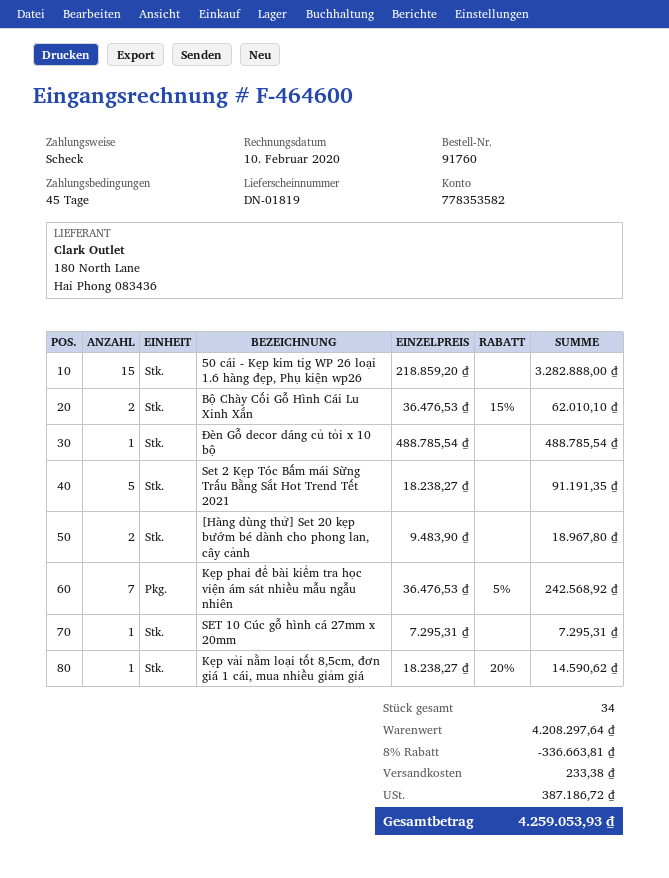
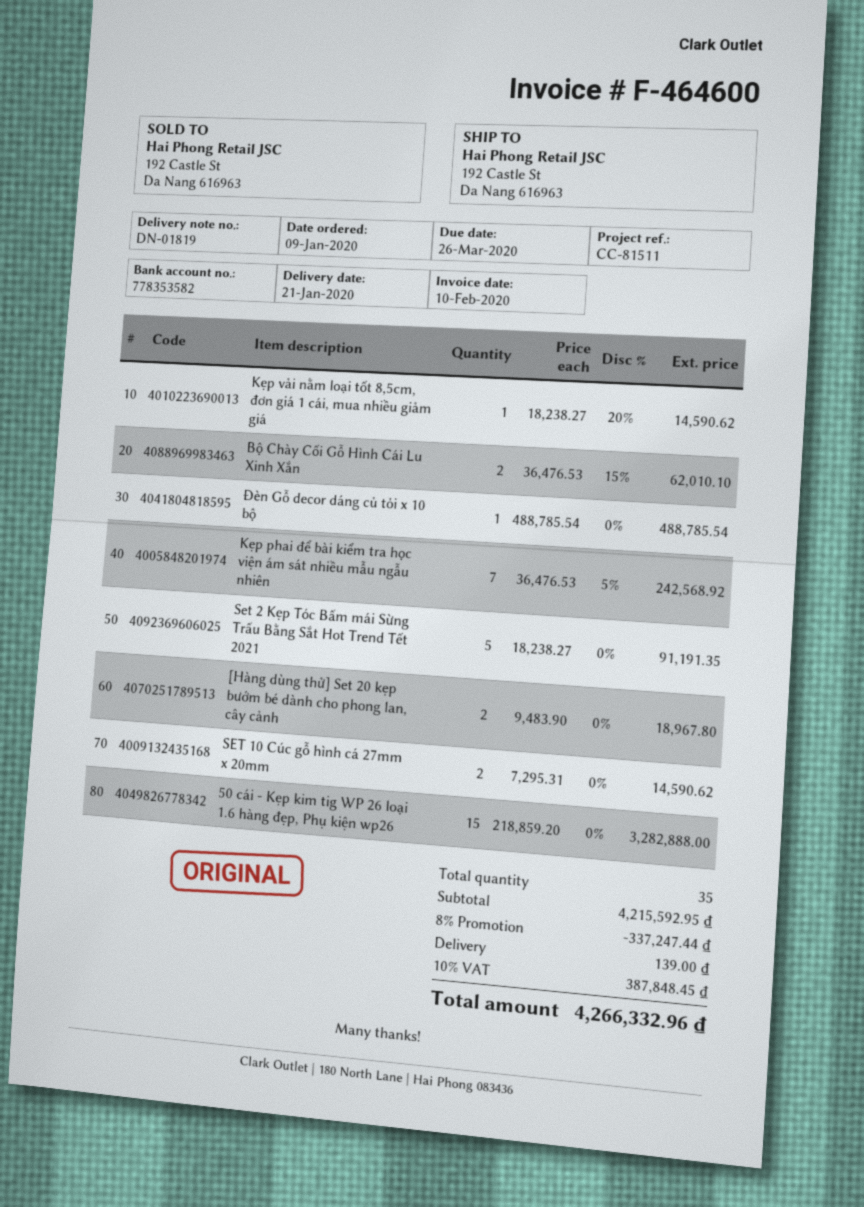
SET 10 Cúc gỗ hình cá 27mm x 20mm: 1 x 7295.31 = 7295.31 -> 2 x 7295.31 = 14590.62
total quantity: 34 -> 35
subtotal: 4208297.64 -> 4215592.95
discount: 8% = 336663.81 -> 8% = 337247.44
shipping: 233.38 -> 139.00
tax: 387186.72 -> 387848.45
total: 4259053.93 -> 4266332.96

